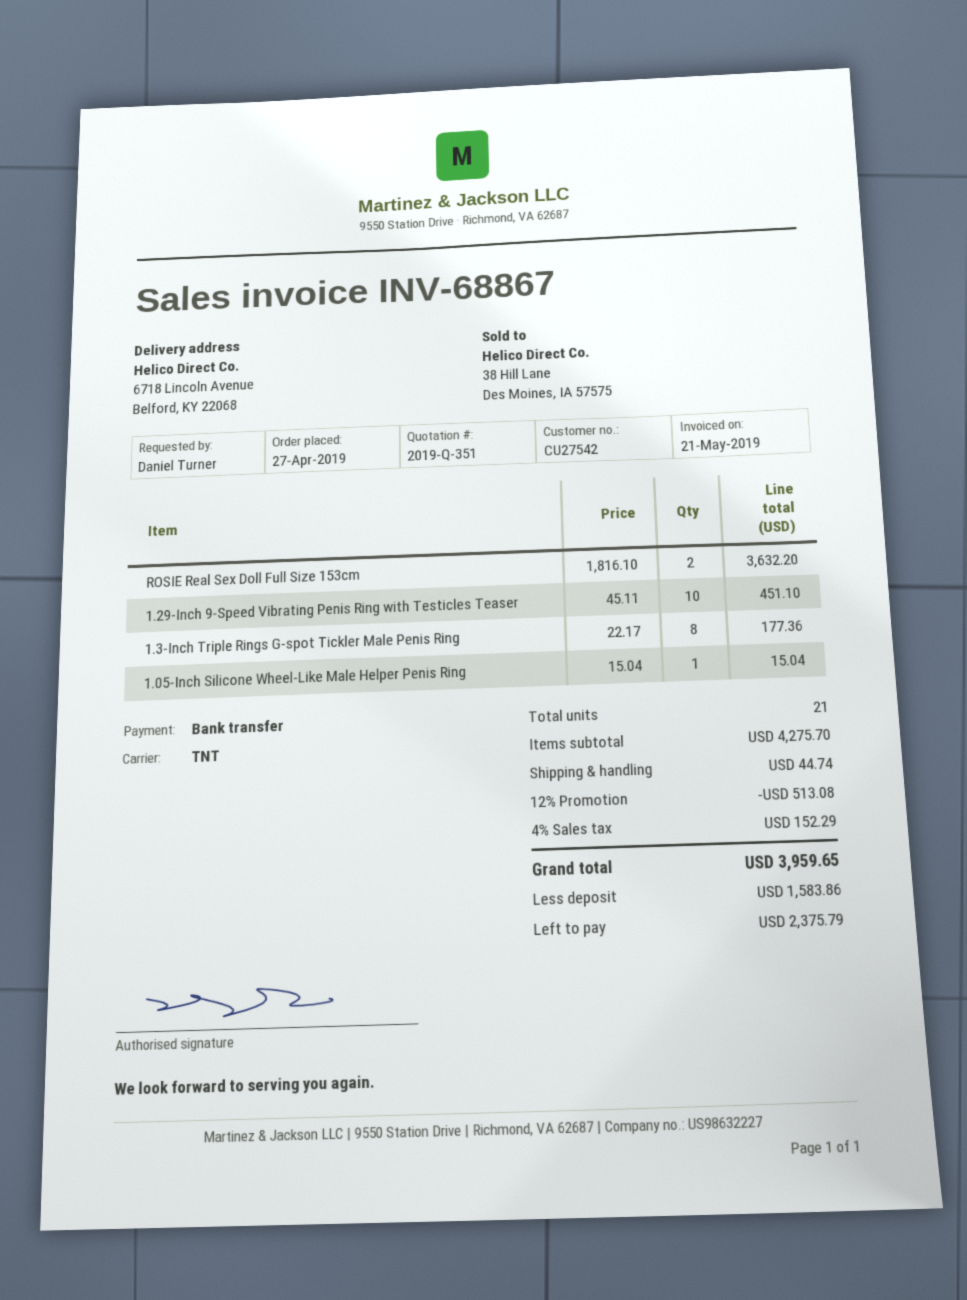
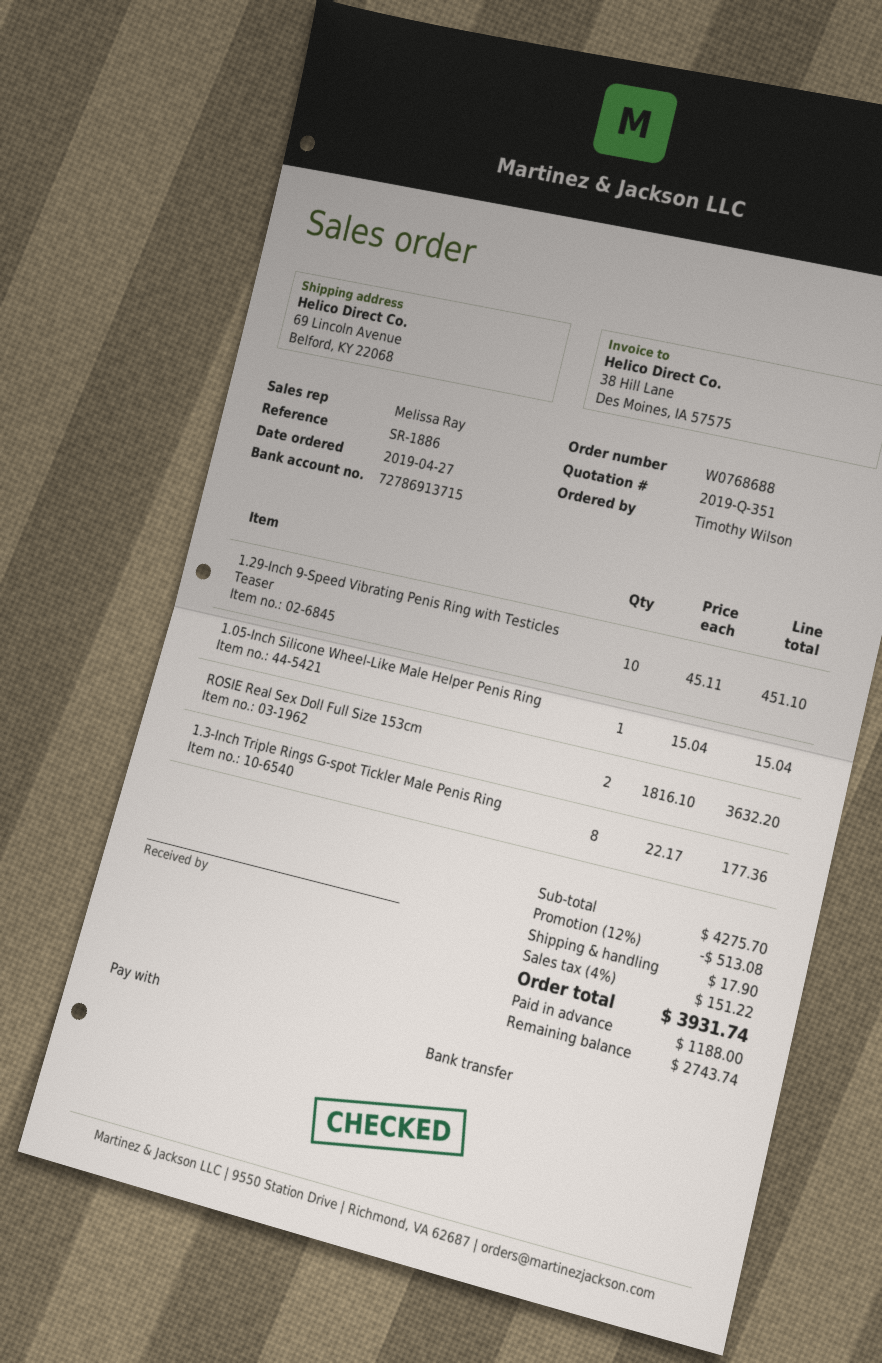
ordered by: Daniel Turner -> Timothy Wilson
ship to: 6718 Lincoln Avenue, Belford, KY 22068 -> 69 Lincoln Avenue, Belford, KY 22068
shipping: 44.74 -> 17.90
tax: 4% = 152.29 -> 4% = 151.22
total: 3959.65 -> 3931.74
deposit: 1583.86 -> 1188.00
balance: 2375.79 -> 2743.74

